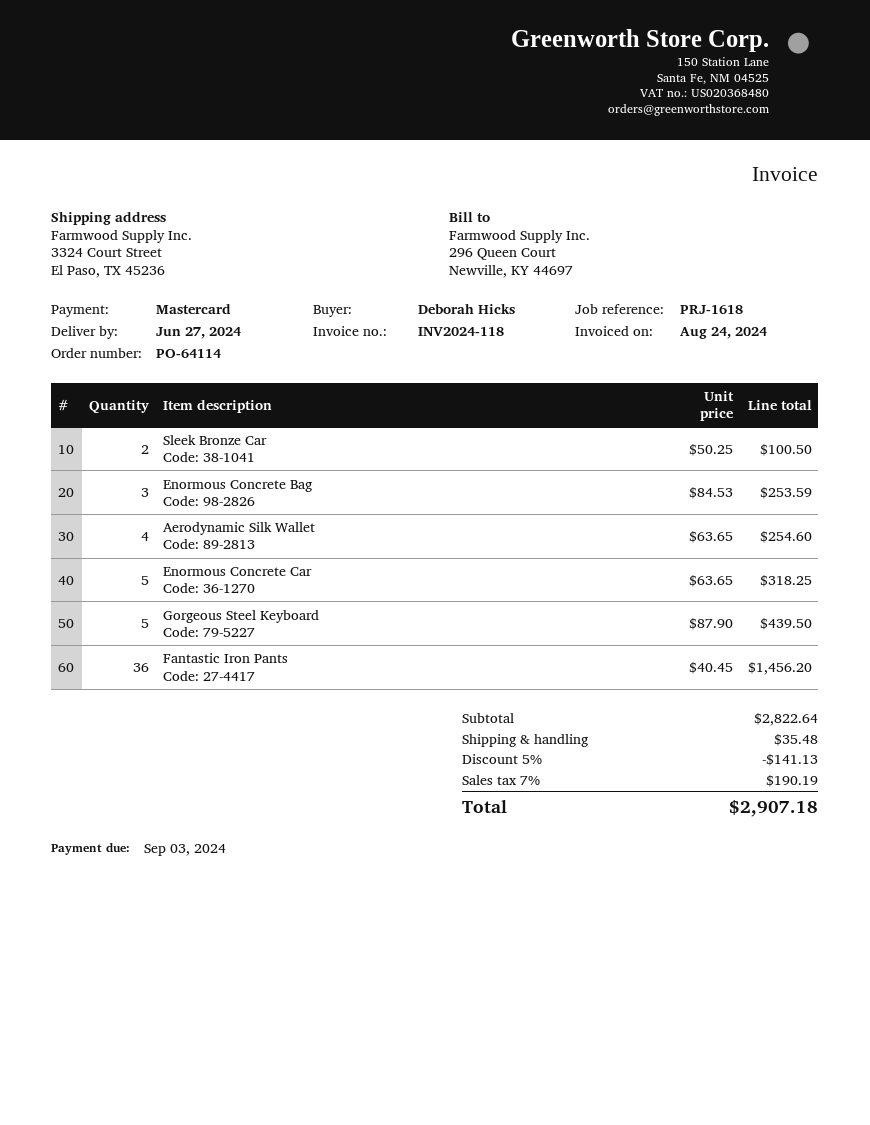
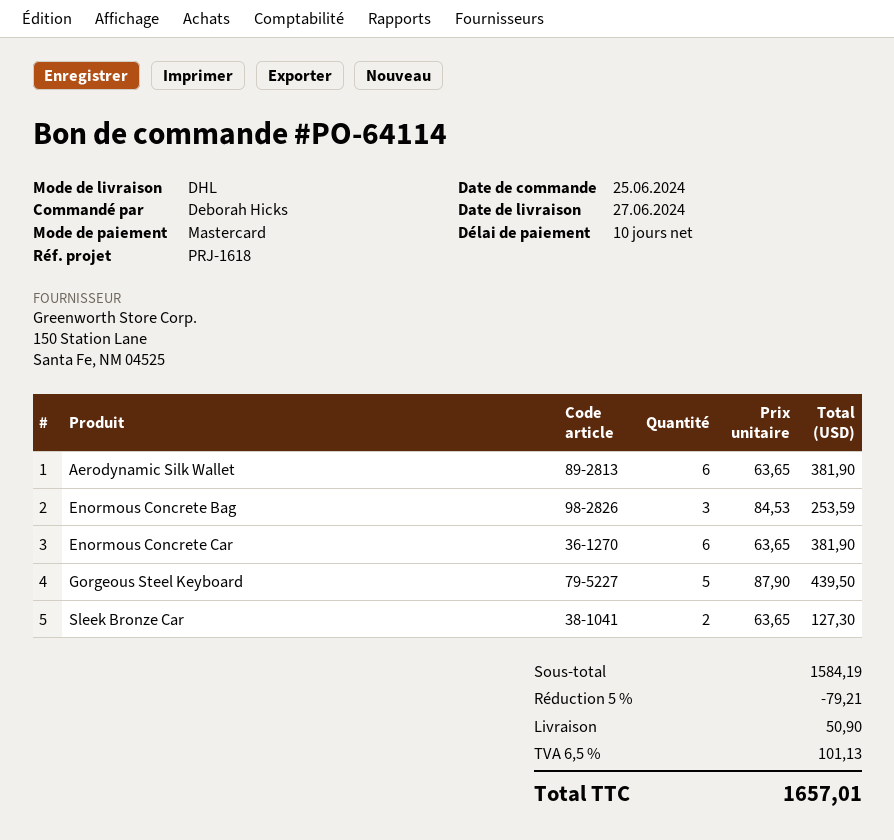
Sleek Bronze Car: 2 x 50.25 = 100.50 -> 2 x 63.65 = 127.30
Aerodynamic Silk Wallet: 4 x 63.65 = 254.60 -> 6 x 63.65 = 381.90
Enormous Concrete Car: 5 x 63.65 = 318.25 -> 6 x 63.65 = 381.90
Fantastic Iron Pants: 36 x 40.45 = 1456.20 -> none
subtotal: 2822.64 -> 1584.19
discount: 5% = 141.13 -> 5% = 79.21
shipping: 35.48 -> 50.90
tax: 7% = 190.19 -> 6.5% = 101.13
total: 2907.18 -> 1657.01

